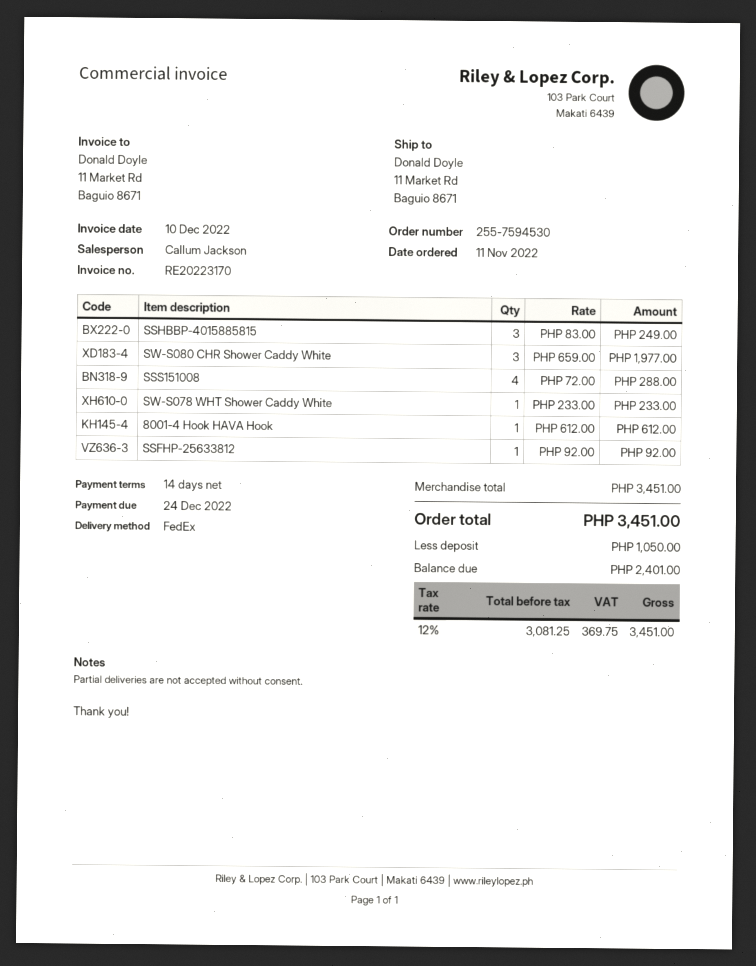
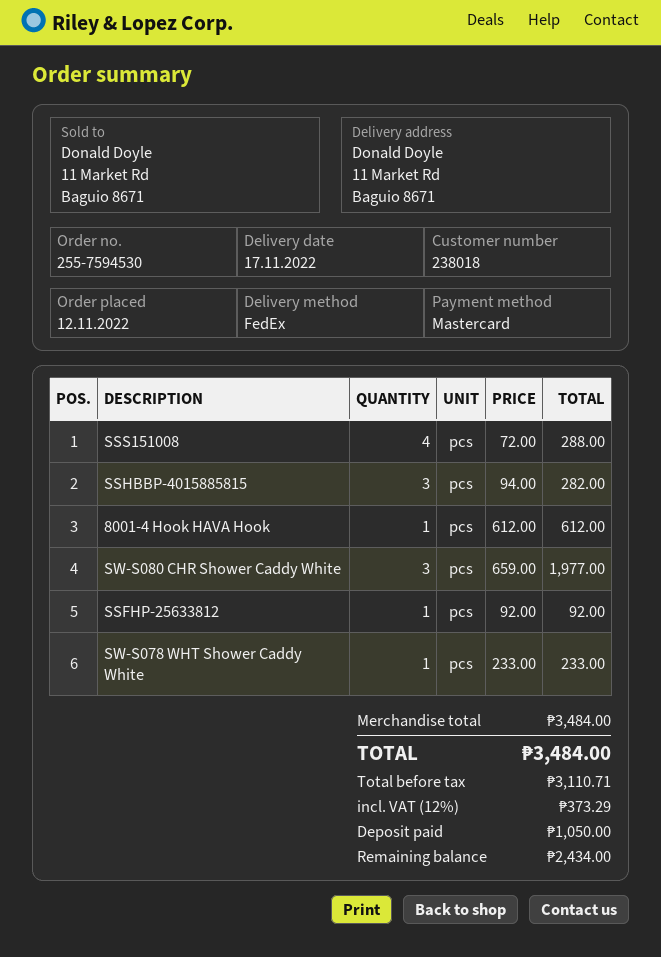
order date: 2022-11-11 -> 2022-11-12
SSHBBP-4015885815: 3 x 83.00 = 249.00 -> 3 x 94.00 = 282.00
subtotal: 3451.00 -> 3484.00
net: 3081.25 -> 3110.71
tax: 12% = 369.75 -> 12% = 373.29
total: 3451.00 -> 3484.00
balance: 2401.00 -> 2434.00

